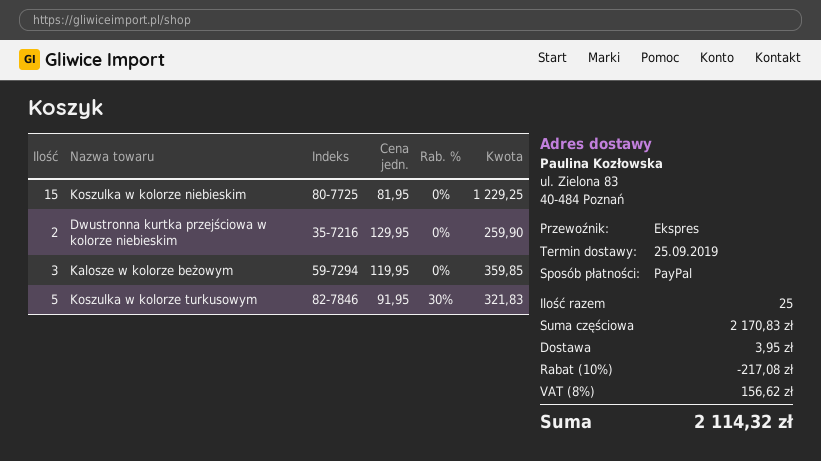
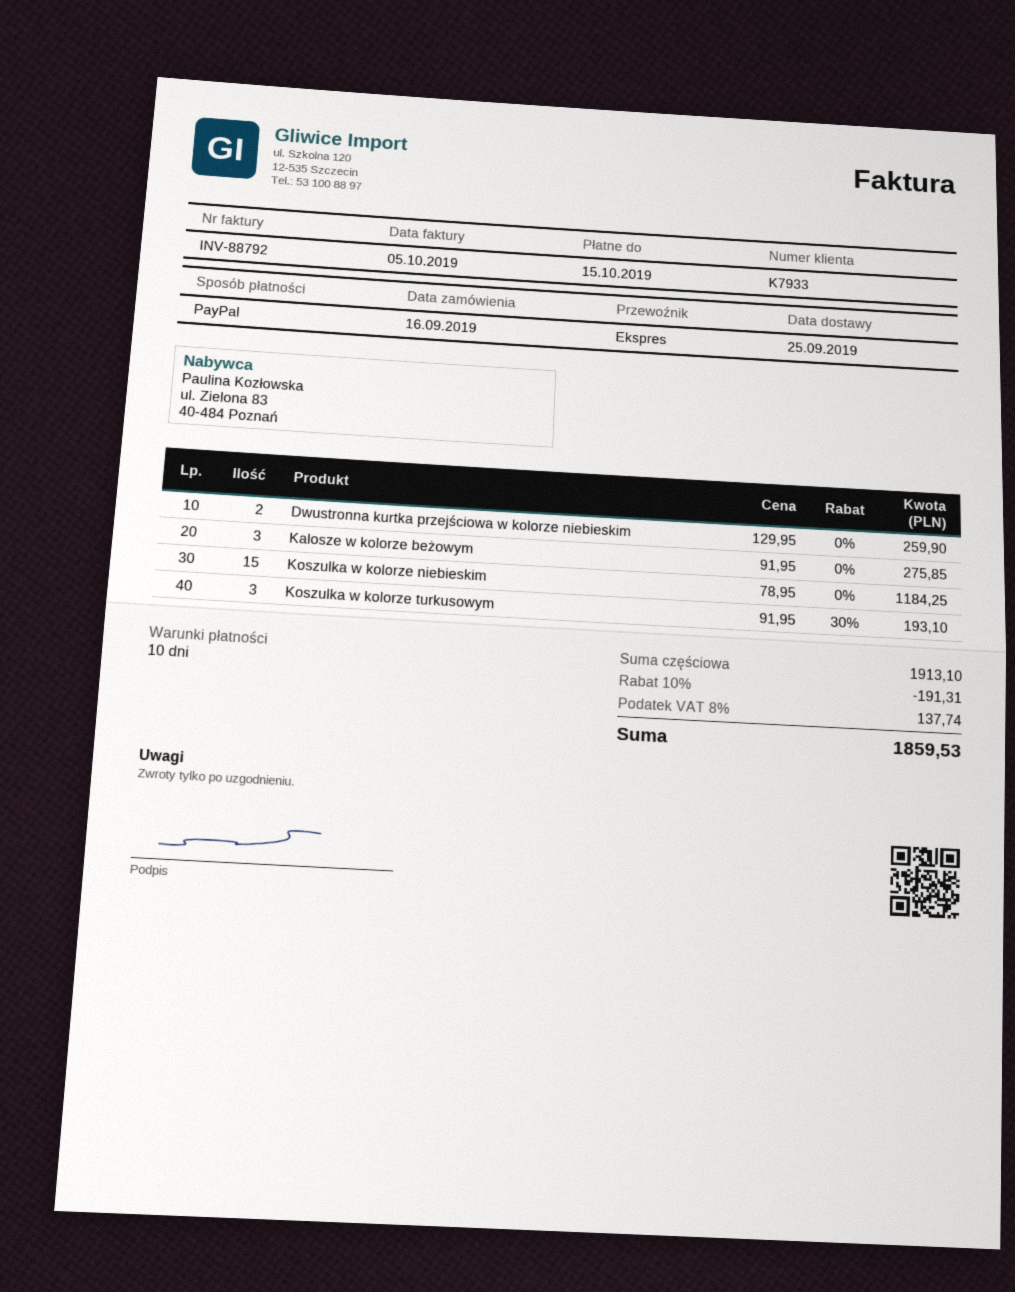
Koszulka w kolorze niebieskim: 15 x 81.95 = 1229.25 -> 15 x 78.95 = 1184.25
Kalosze w kolorze beżowym: 3 x 119.95 = 359.85 -> 3 x 91.95 = 275.85
Koszulka w kolorze turkusowym: 5 x 91.95 - 30% = 321.83 -> 3 x 91.95 - 30% = 193.10
subtotal: 2170.83 -> 1913.10
discount: 10% = 217.08 -> 10% = 191.31
shipping: 3.95 -> none
tax: 8% = 156.62 -> 8% = 137.74
total: 2114.32 -> 1859.53

